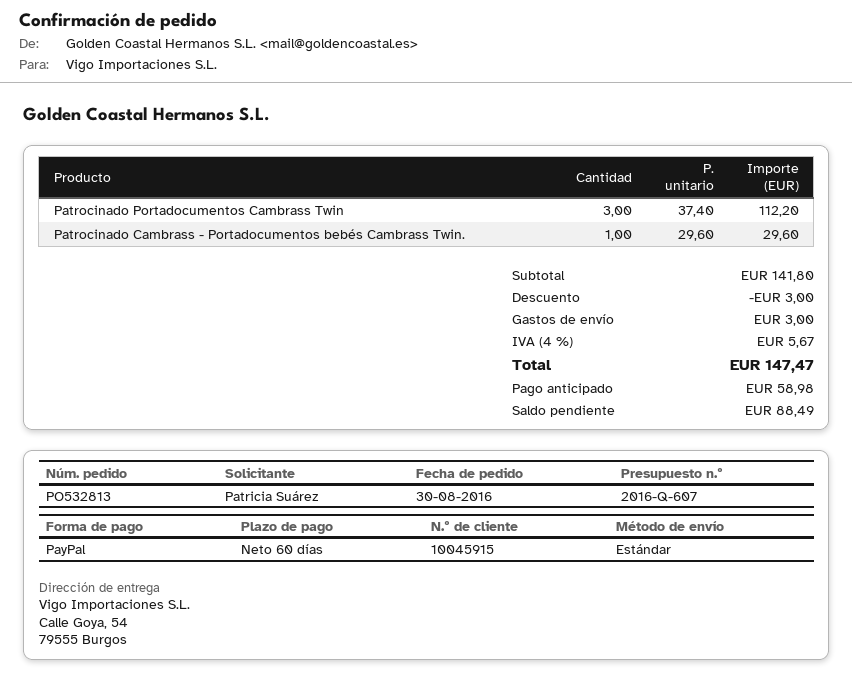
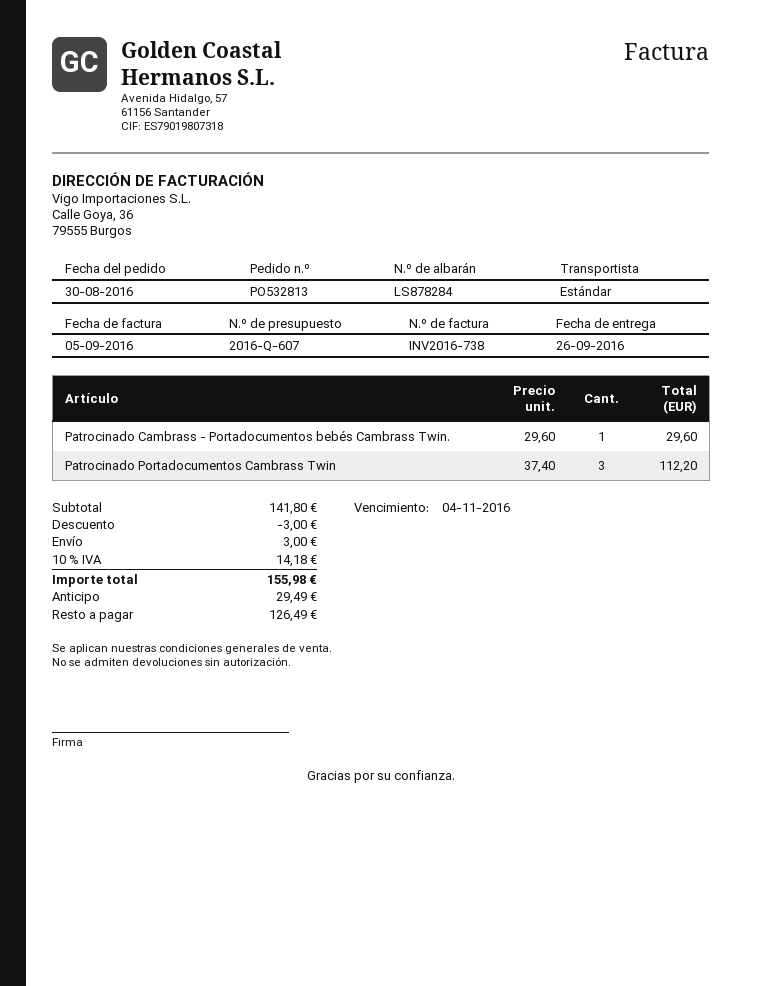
tax: 4% = 5.67 -> 10% = 14.18
total: 147.47 -> 155.98
deposit: 58.98 -> 29.49
balance: 88.49 -> 126.49

